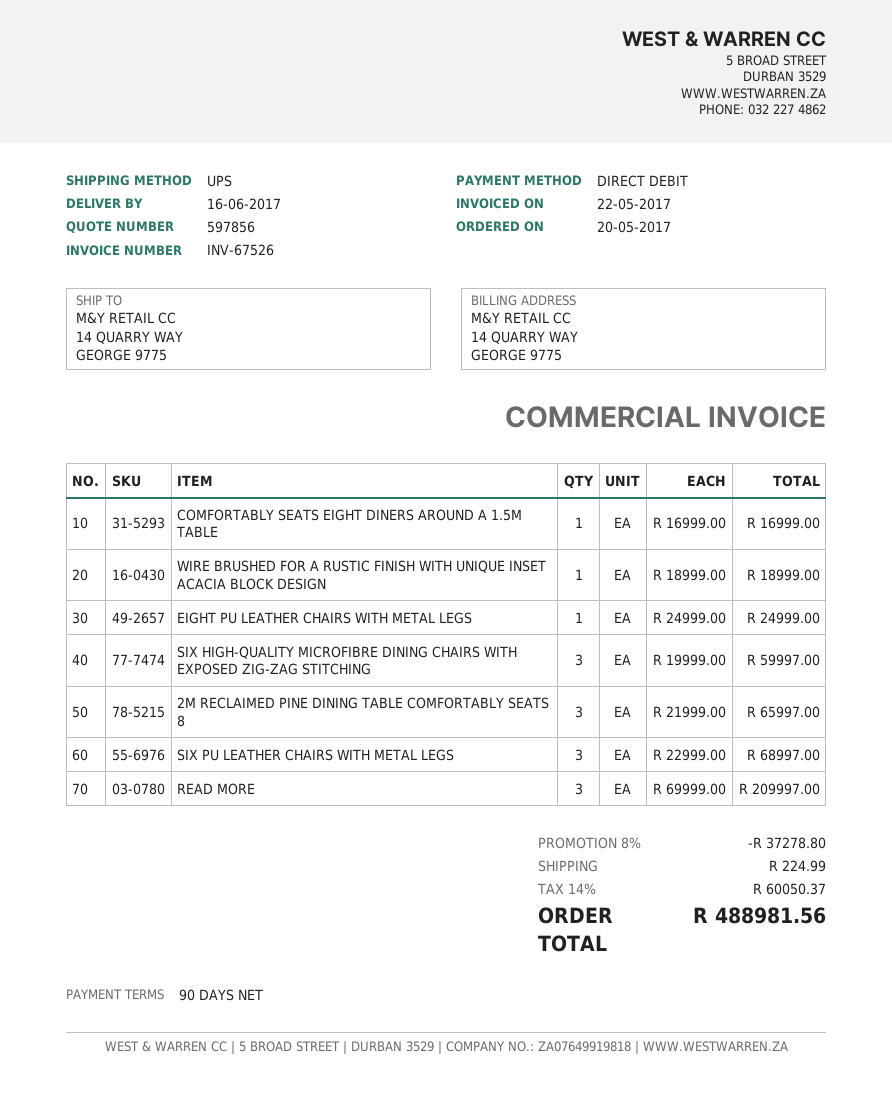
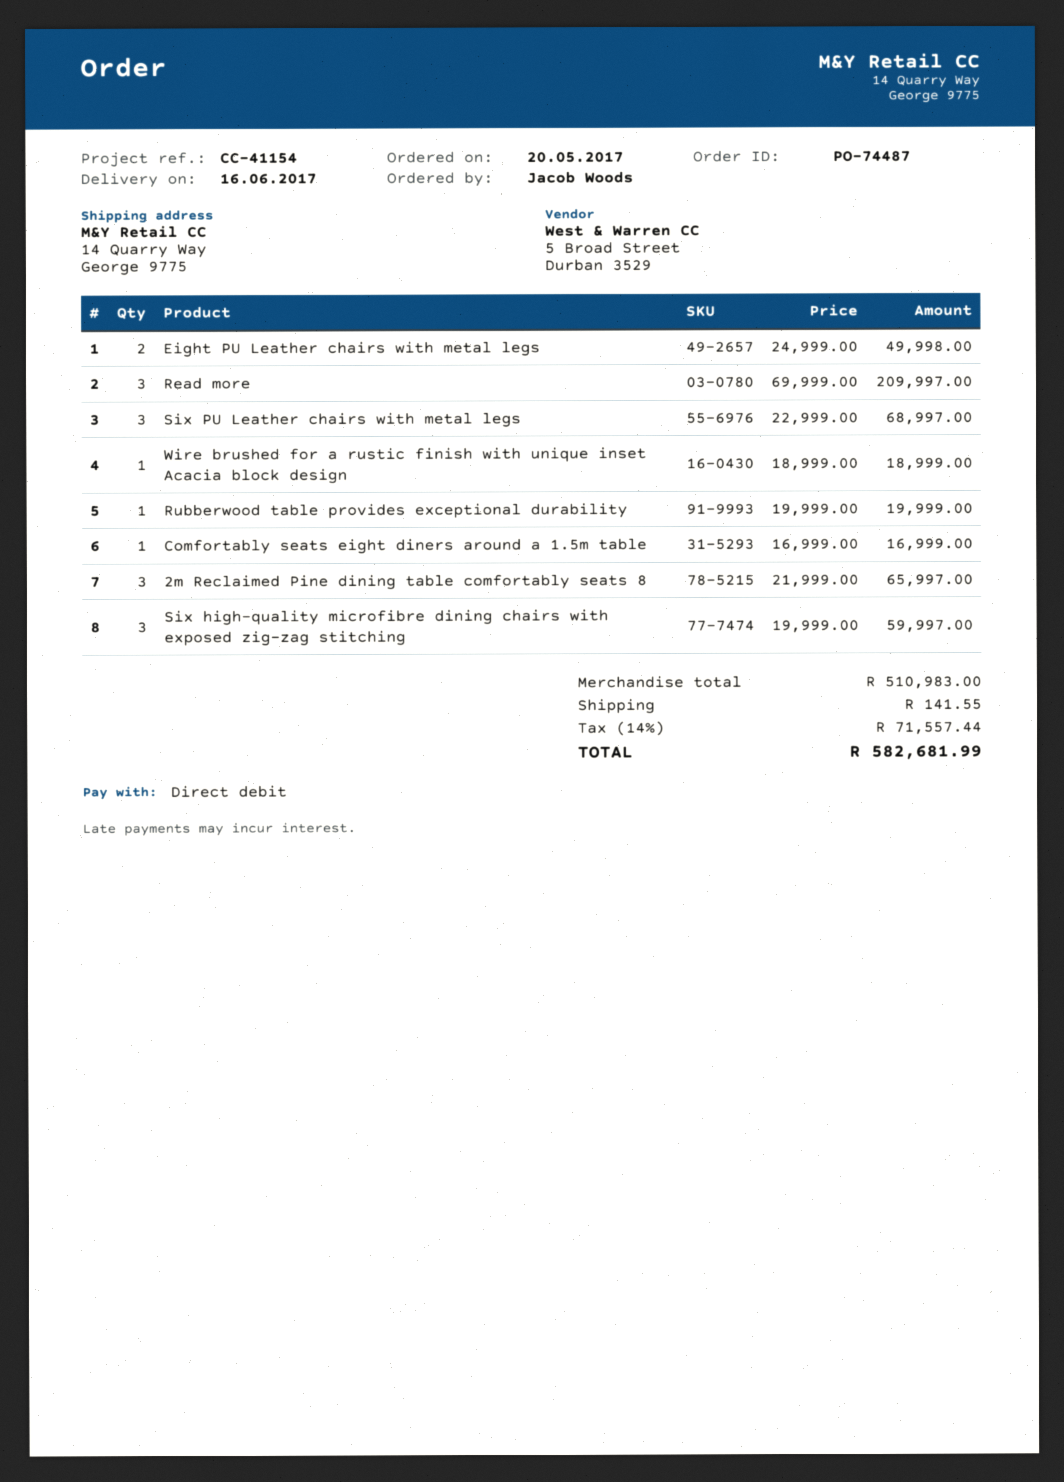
EIGHT PU LEATHER CHAIRS WITH METAL LEGS: 1 x 24999.00 = 24999.00 -> 2 x 24999.00 = 49998.00
Rubberwood table provides exceptional durability: none -> 1 x 19999.00 = 19999.00
discount: 8% = 37278.80 -> none
shipping: 224.99 -> 141.55
tax: 14% = 60050.37 -> 14% = 71557.44
total: 488981.56 -> 582681.99

